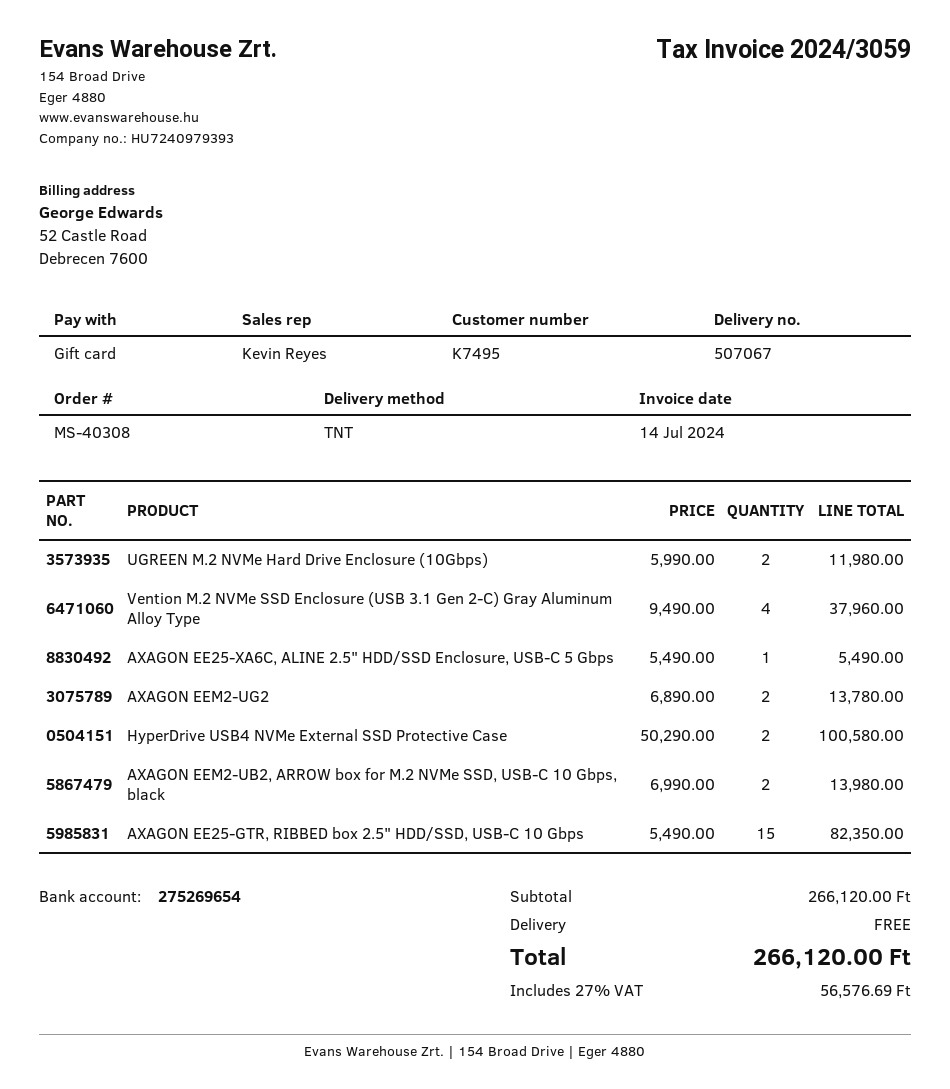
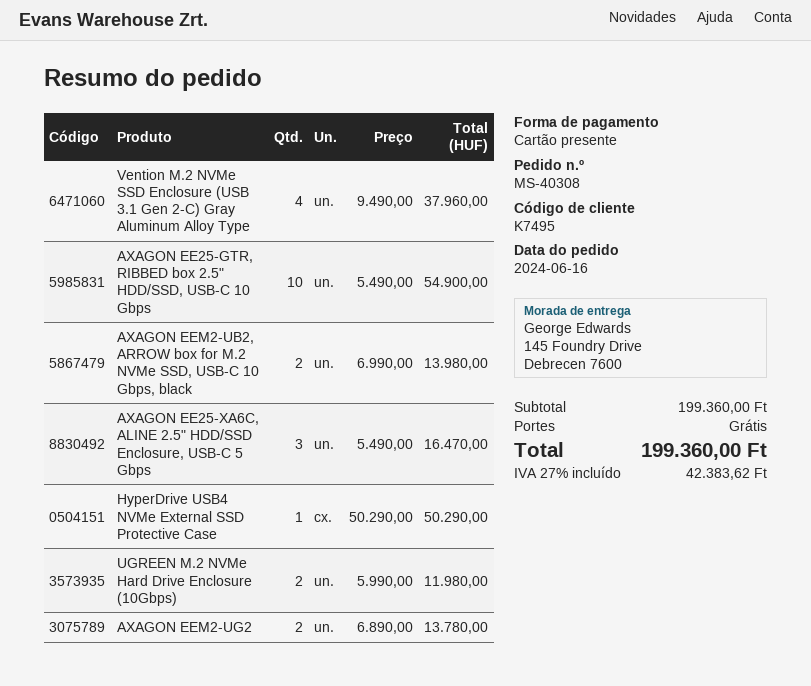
AXAGON EE25-XA6C, ALINE 2.5" HDD/SSD Enclosure, USB-C 5 Gbps: 1 x 5490.00 = 5490.00 -> 3 x 5490.00 = 16470.00
HyperDrive USB4 NVMe External SSD Protective Case: 2 x 50290.00 = 100580.00 -> 1 x 50290.00 = 50290.00
AXAGON EE25-GTR, RIBBED box 2.5" HDD/SSD, USB-C 10 Gbps: 15 x 5490.00 = 82350.00 -> 10 x 5490.00 = 54900.00
subtotal: 266120.00 -> 199360.00
tax: 27% = 56576.69 -> 27% = 42383.62
total: 266120.00 -> 199360.00

